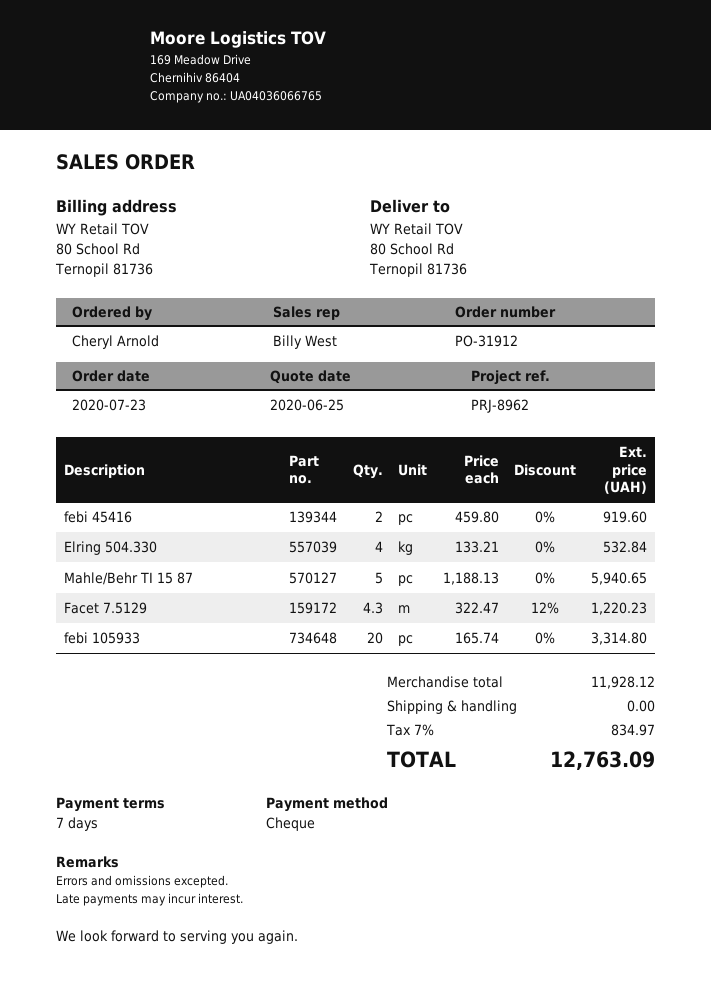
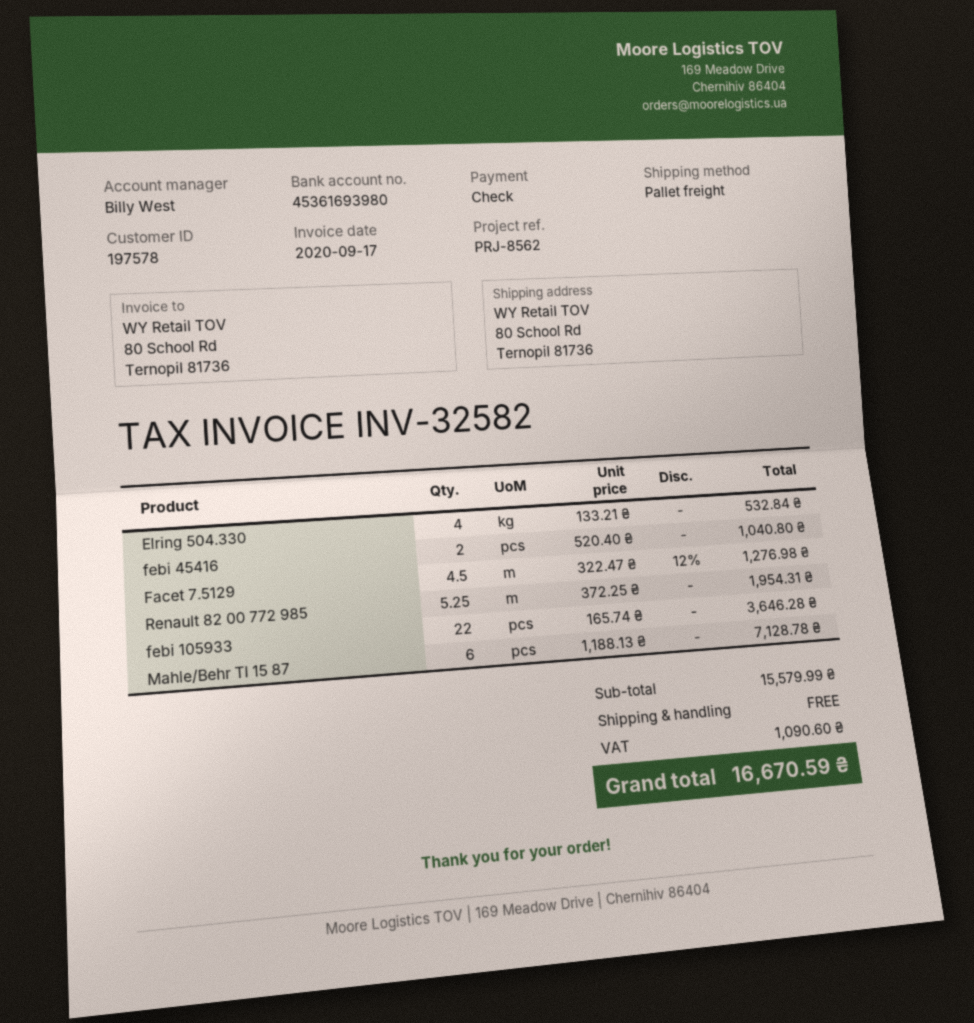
reference: PRJ-8962 -> PRJ-8562
febi 45416: 2 x 459.80 = 919.60 -> 2 x 520.40 = 1040.80
Mahle/Behr TI 15 87: 5 x 1188.13 = 5940.65 -> 6 x 1188.13 = 7128.78
Facet 7.5129: 4.3 x 322.47 - 12% = 1220.23 -> 4.5 x 322.47 - 12% = 1276.98
febi 105933: 20 x 165.74 = 3314.80 -> 22 x 165.74 = 3646.28
Renault 82 00 772 985: none -> 5.25 x 372.25 = 1954.31
subtotal: 11928.12 -> 15579.99
tax: 834.97 -> 1090.60
total: 12763.09 -> 16670.59

